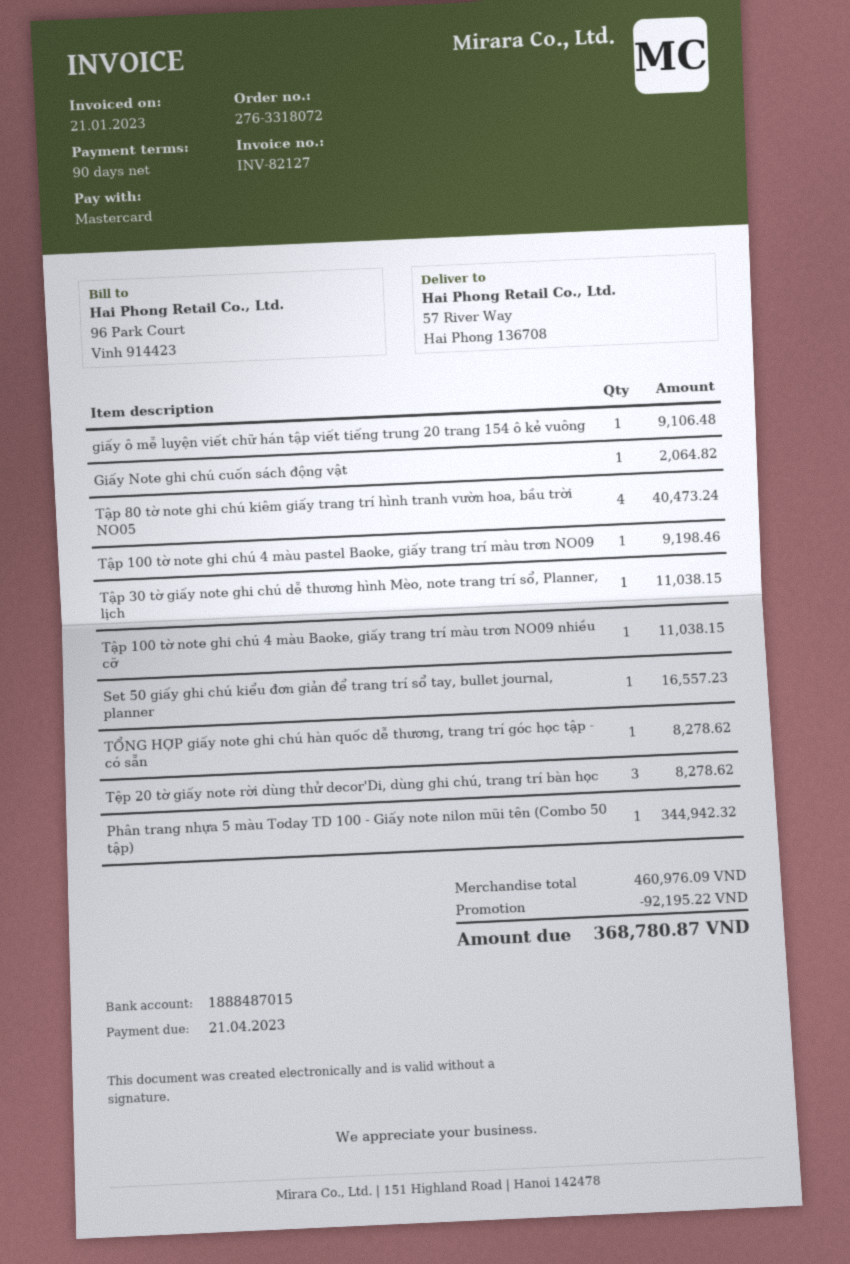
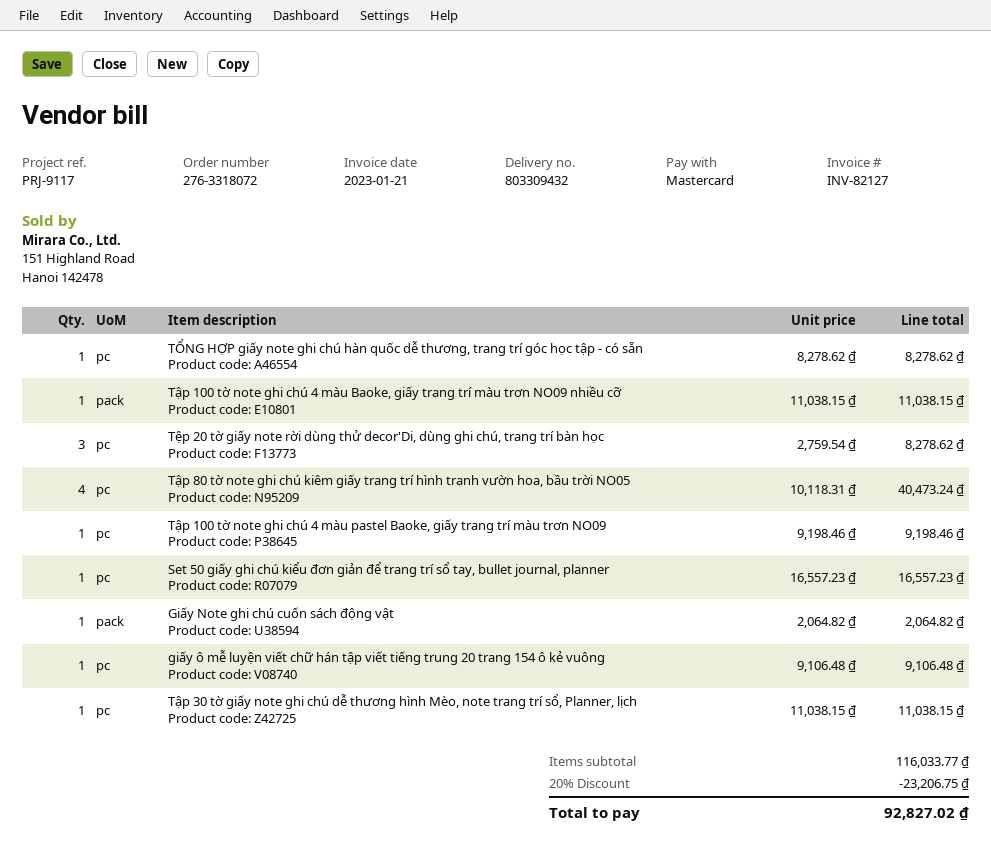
Phân trang nhựa 5 màu Today TD 100 - Giấy note nilon mũi tên (Combo 50 tập): 1 for 344942.32 -> none
subtotal: 460976.09 -> 116033.77
discount: 92195.22 -> 23206.75
total: 368780.87 -> 92827.02

